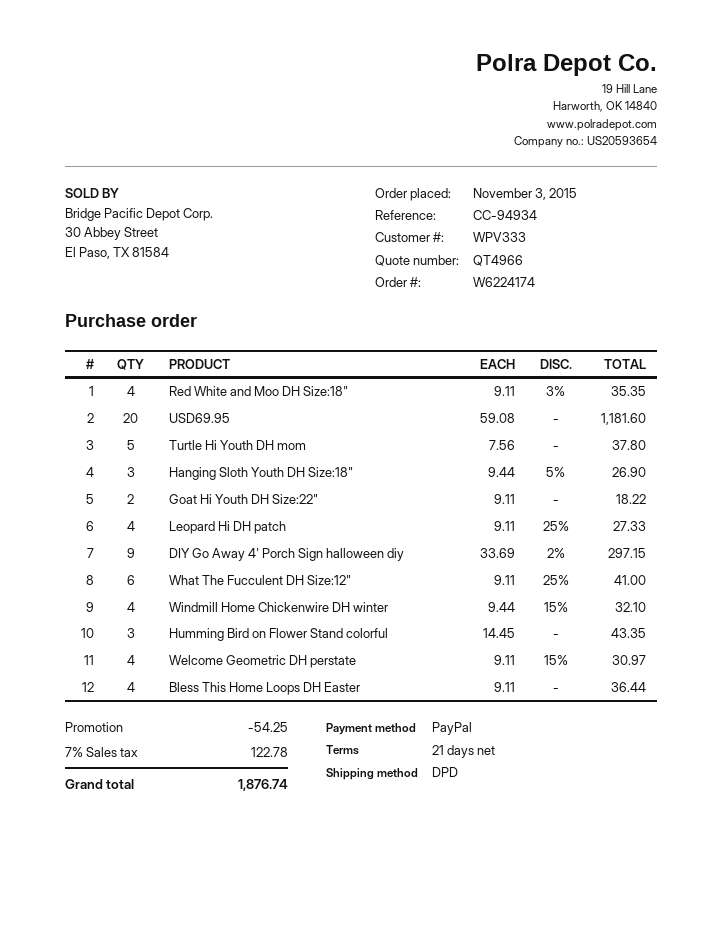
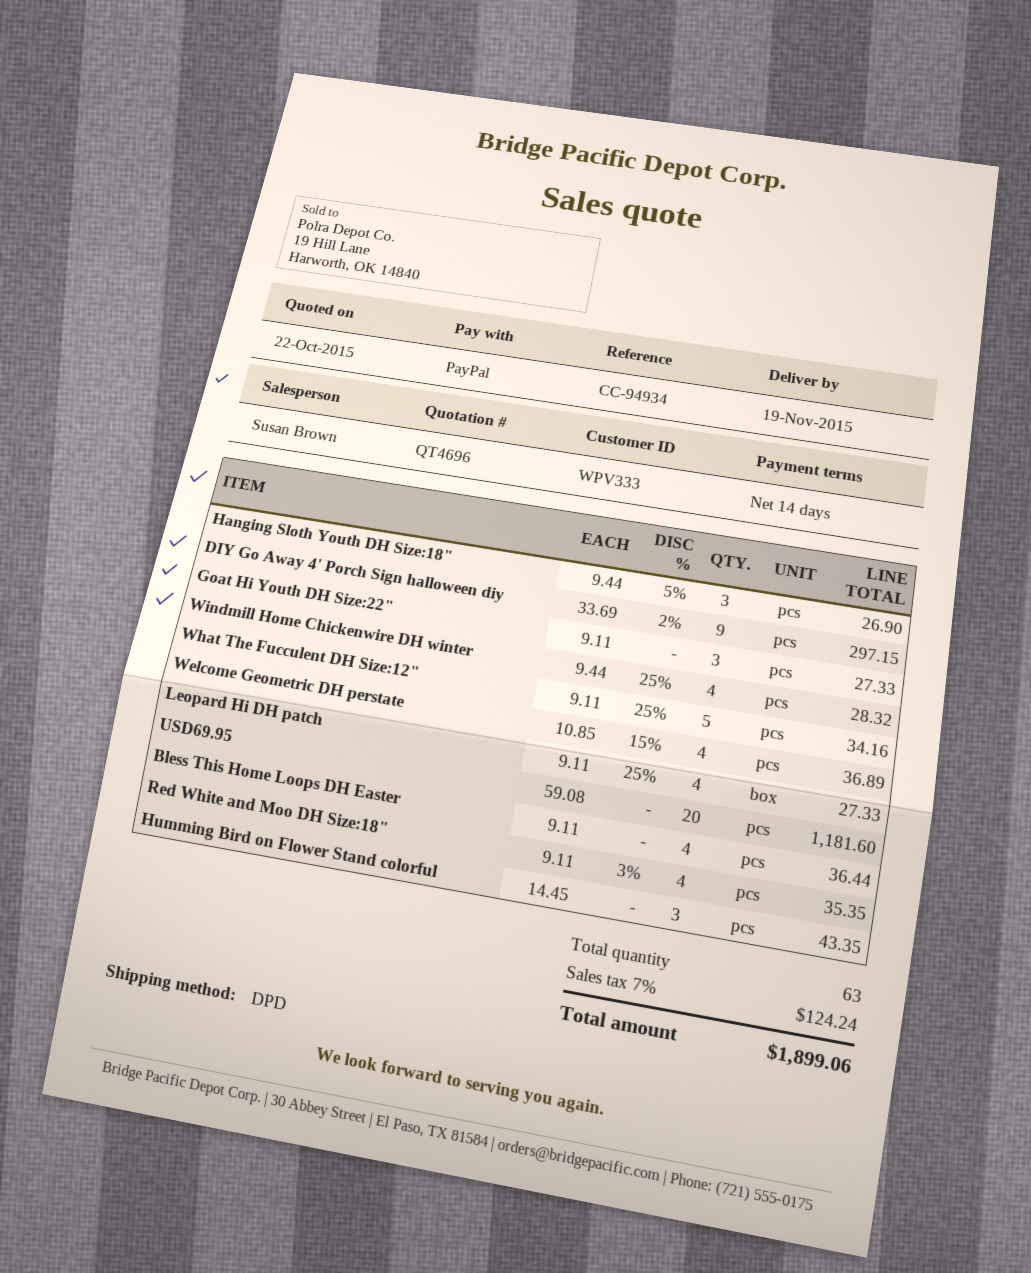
quote number: QT4966 -> QT4696
payment terms: 21 days -> 14 days
Turtle Hi Youth DH mom: 5 x 7.56 = 37.80 -> none
Goat Hi Youth DH Size:22": 2 x 9.11 = 18.22 -> 3 x 9.11 = 27.33
What The Fucculent DH Size:12": 6 x 9.11 - 25% = 41.00 -> 5 x 9.11 - 25% = 34.16
Windmill Home Chickenwire DH winter: 4 x 9.44 - 15% = 32.10 -> 4 x 9.44 - 25% = 28.32
Welcome Geometric DH perstate: 4 x 9.11 - 15% = 30.97 -> 4 x 10.85 - 15% = 36.89
discount: 54.25 -> none
tax: 7% = 122.78 -> 7% = 124.24
total: 1876.74 -> 1899.06

